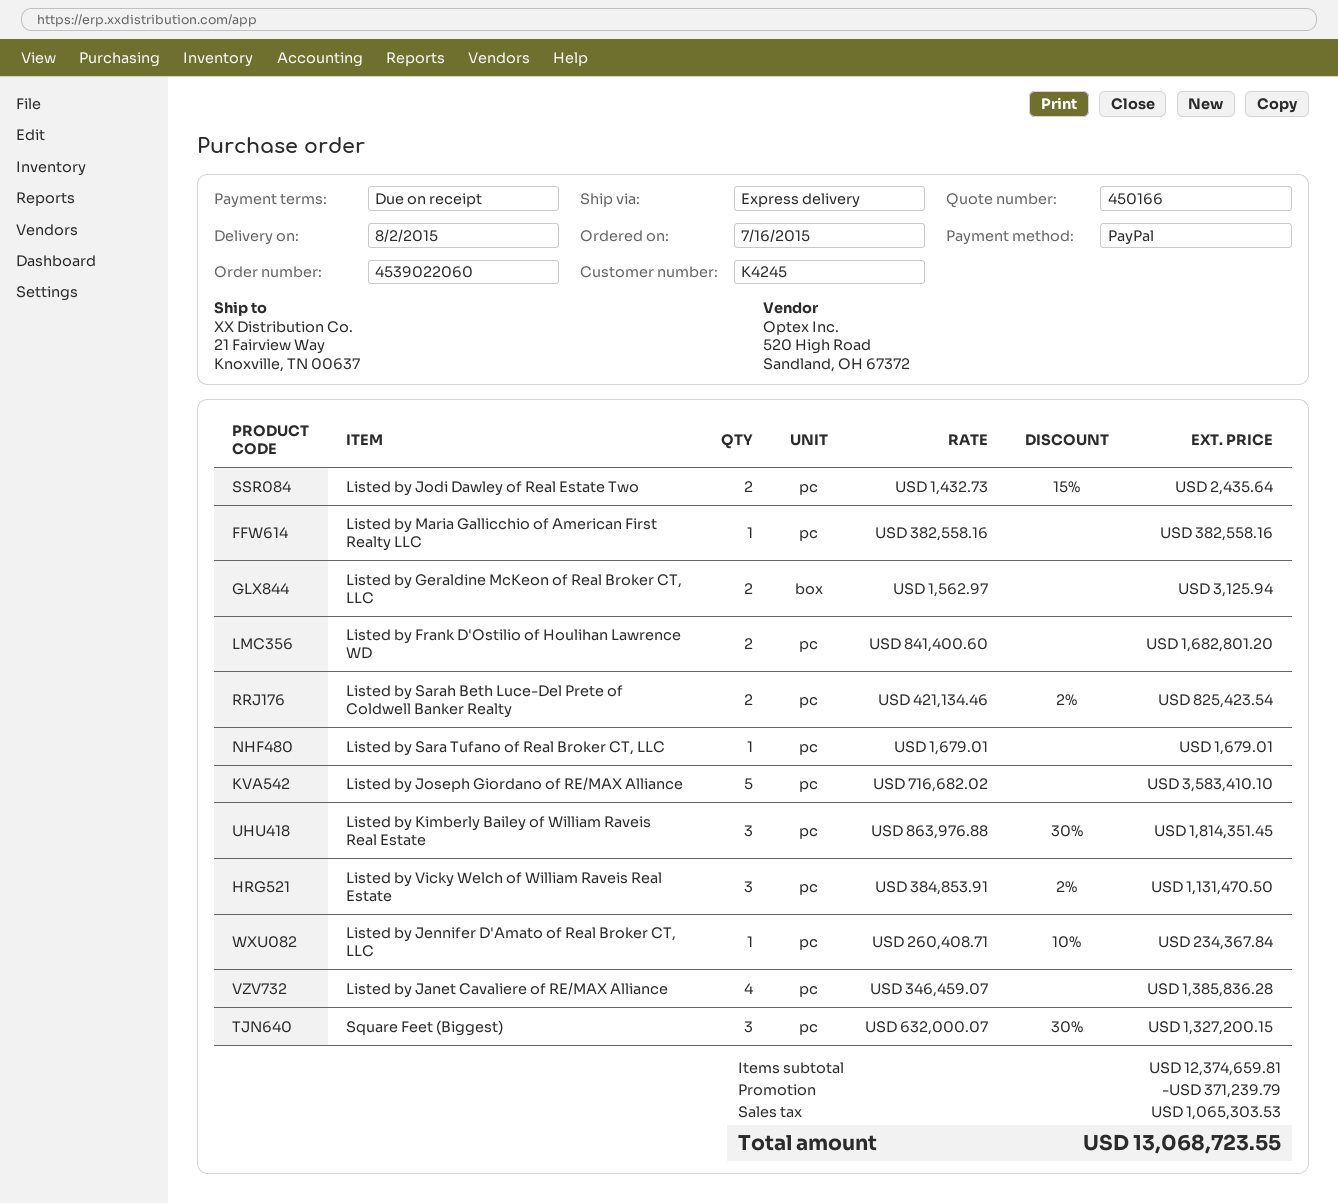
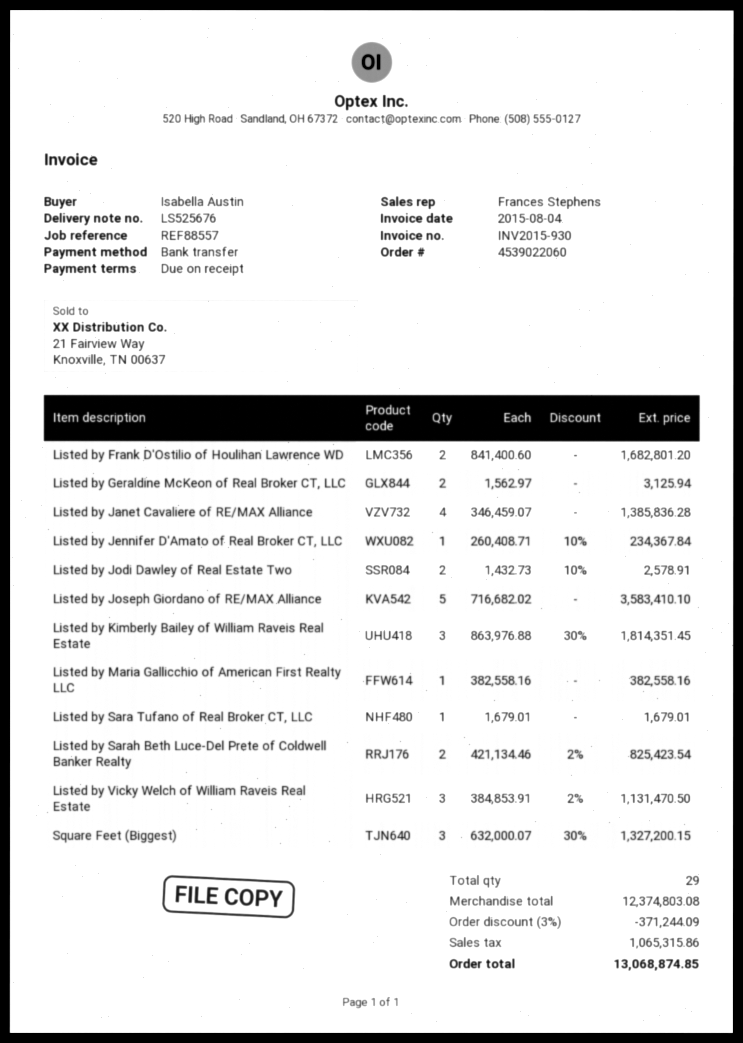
payment method: PayPal -> bank transfer
Listed by Jodi Dawley of Real Estate Two: 2 x 1432.73 - 15% = 2435.64 -> 2 x 1432.73 - 10% = 2578.91
subtotal: 12374659.81 -> 12374803.08
discount: 371239.79 -> 371244.09
tax: 1065303.53 -> 1065315.86
total: 13068723.55 -> 13068874.85

